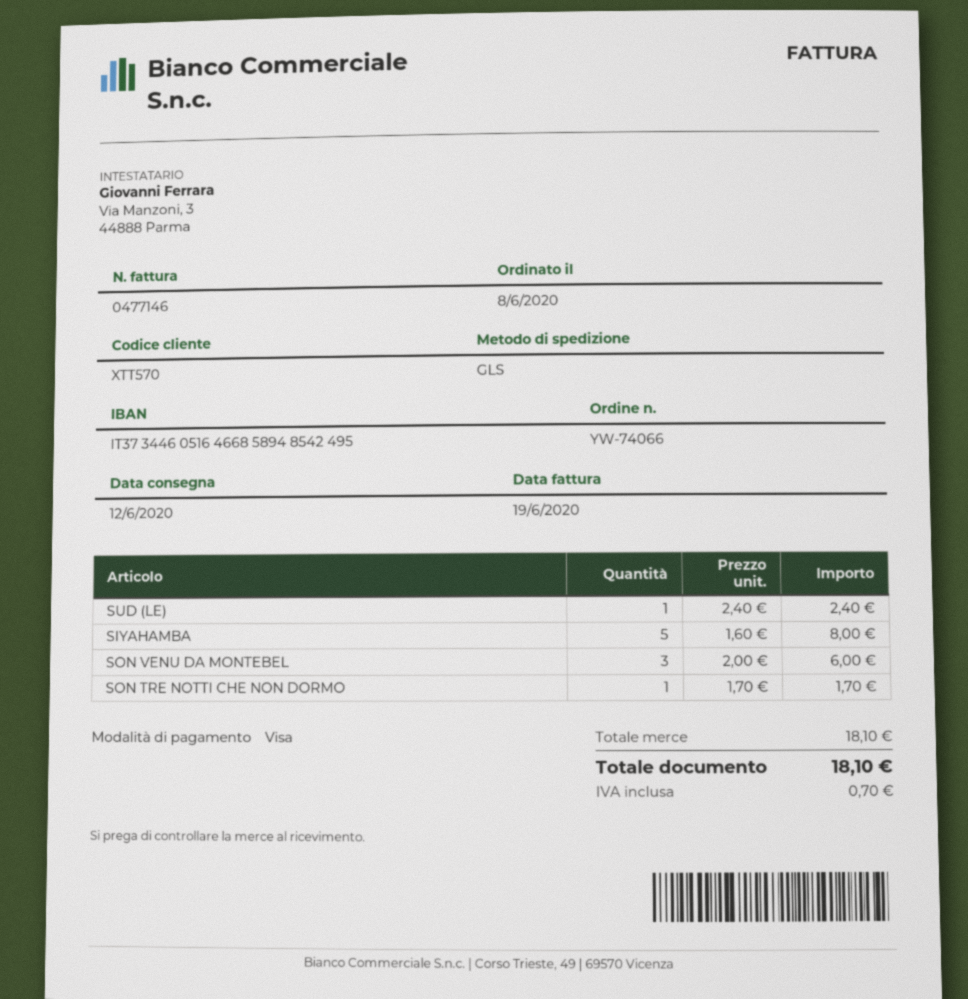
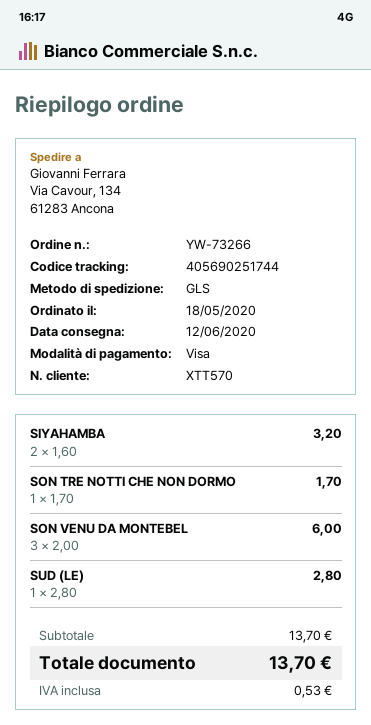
order number: YW-74066 -> YW-73266
order date: 2020-06-08 -> 2020-05-18
SUD (LE): 1 x 2.40 = 2.40 -> 1 x 2.80 = 2.80
SIYAHAMBA: 5 x 1.60 = 8.00 -> 2 x 1.60 = 3.20
subtotal: 18.10 -> 13.70
tax: 0.70 -> 0.53
total: 18.10 -> 13.70

